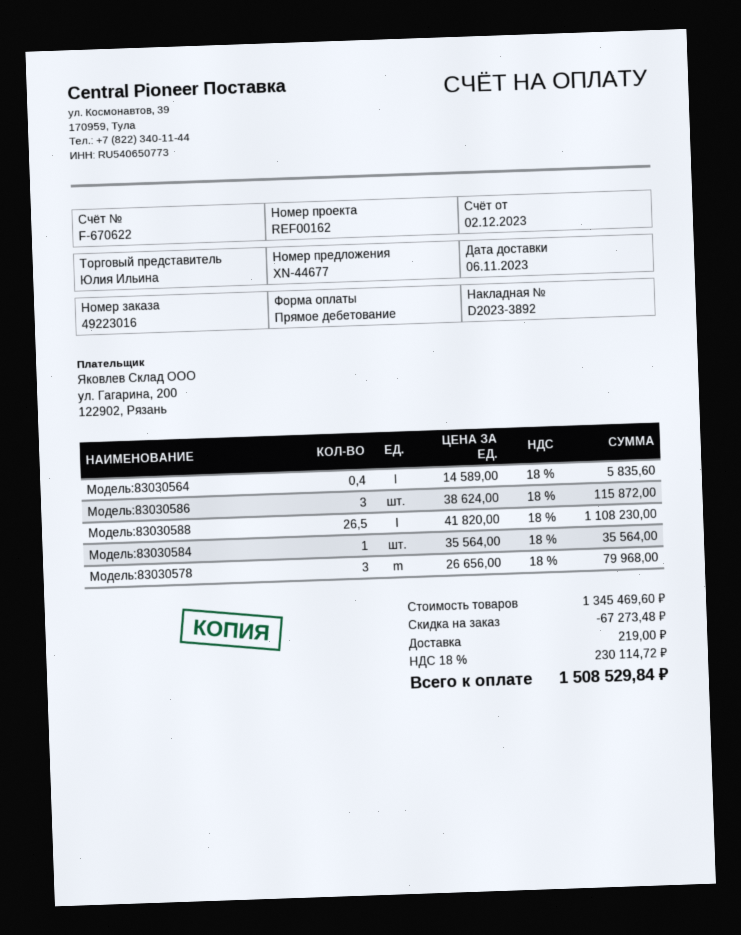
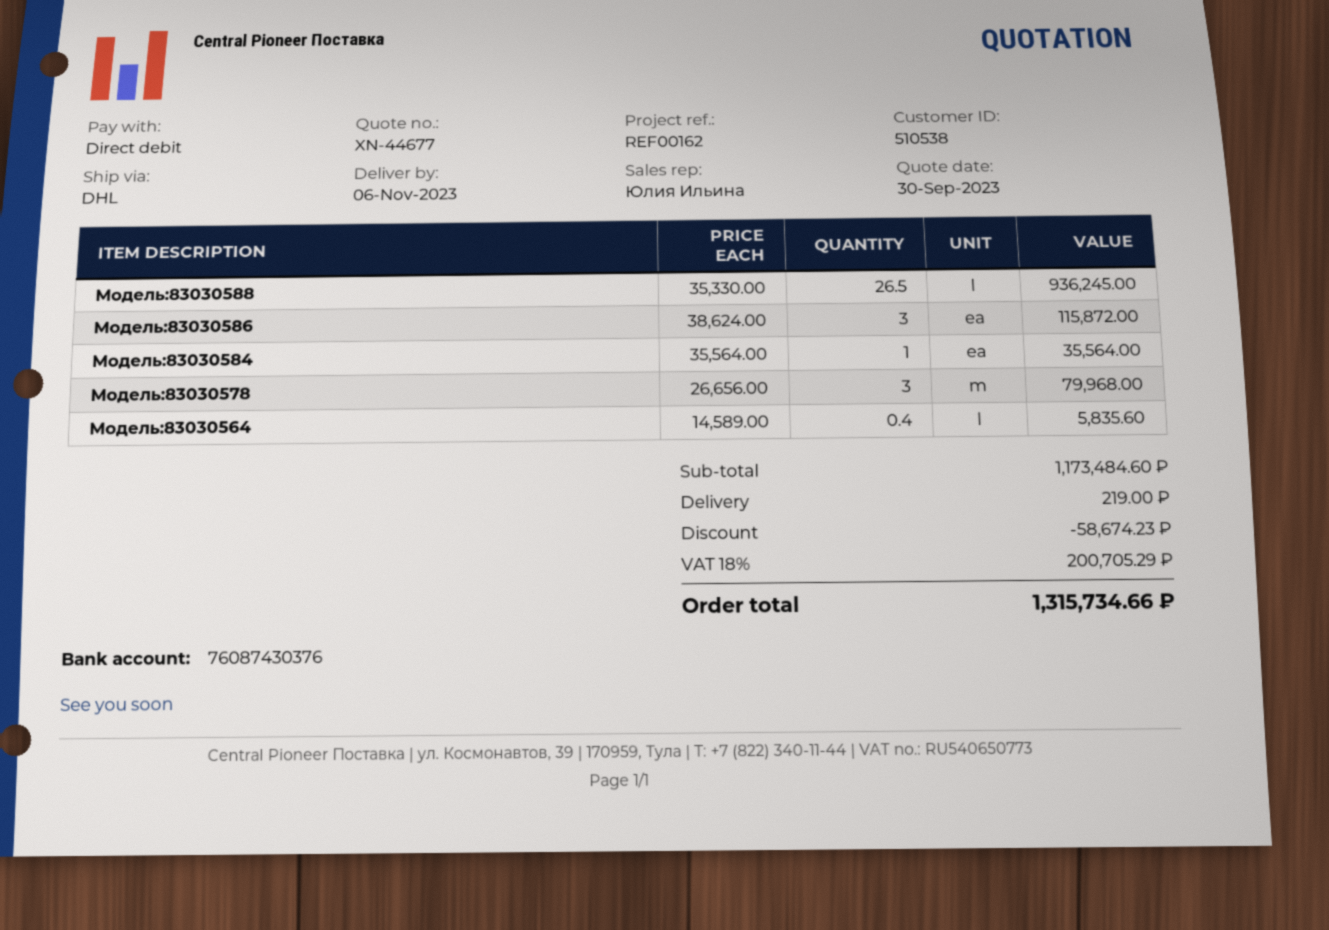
Модель:83030588: 26.5 x 41820.00 = 1108230.00 -> 26.5 x 35330.00 = 936245.00
subtotal: 1345469.60 -> 1173484.60
discount: 67273.48 -> 58674.23
tax: 18% = 230114.72 -> 18% = 200705.29
total: 1508529.84 -> 1315734.66

